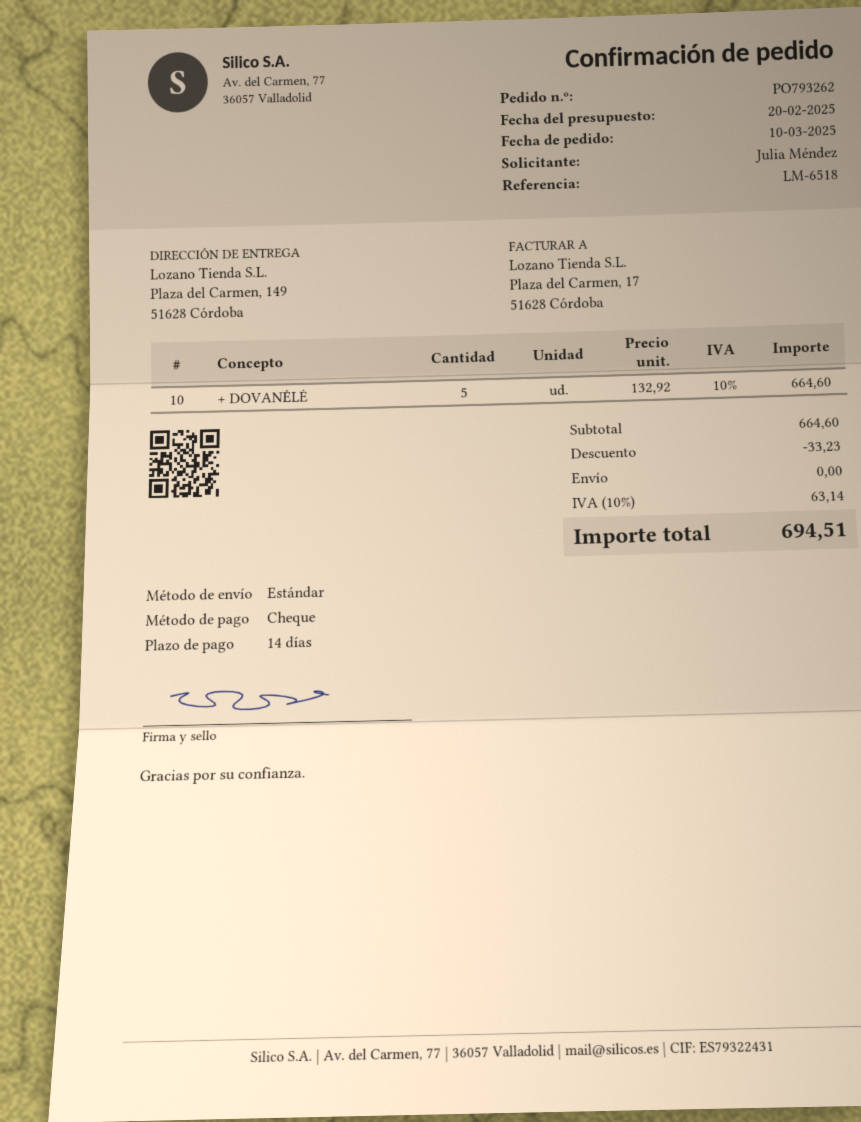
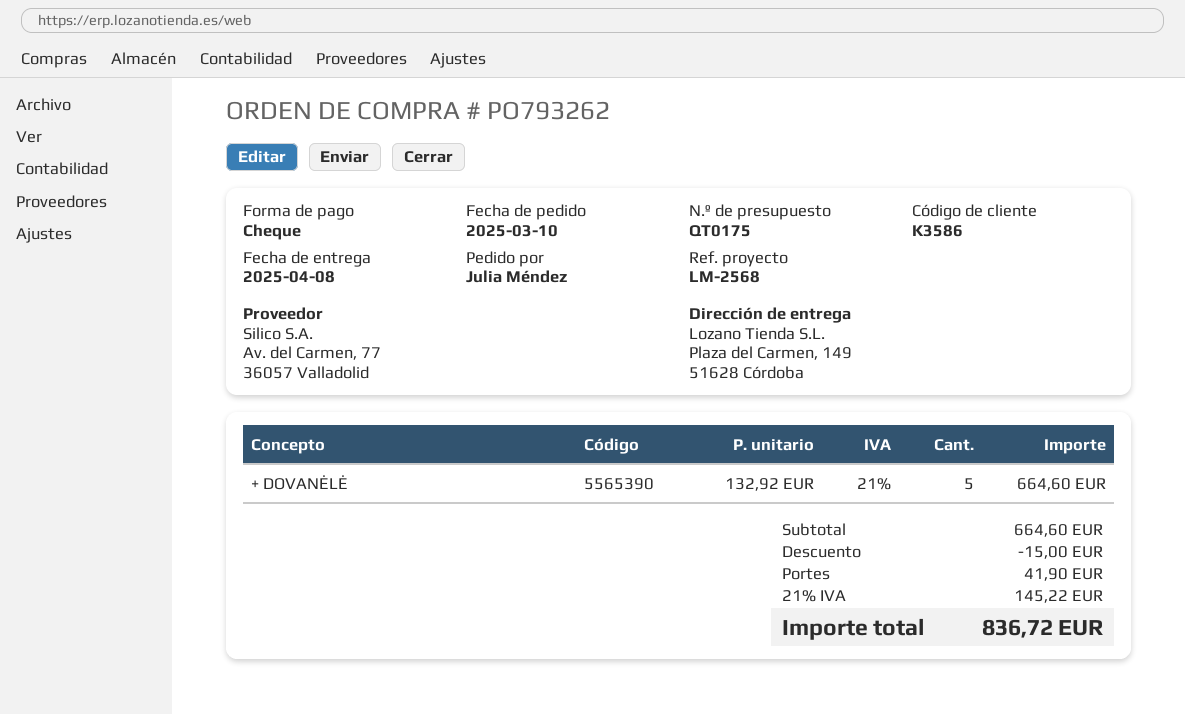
reference: LM-6518 -> LM-2568
discount: 33.23 -> 15.00
shipping: 0.00 -> 41.90
tax: 10% = 63.14 -> 21% = 145.22
total: 694.51 -> 836.72

